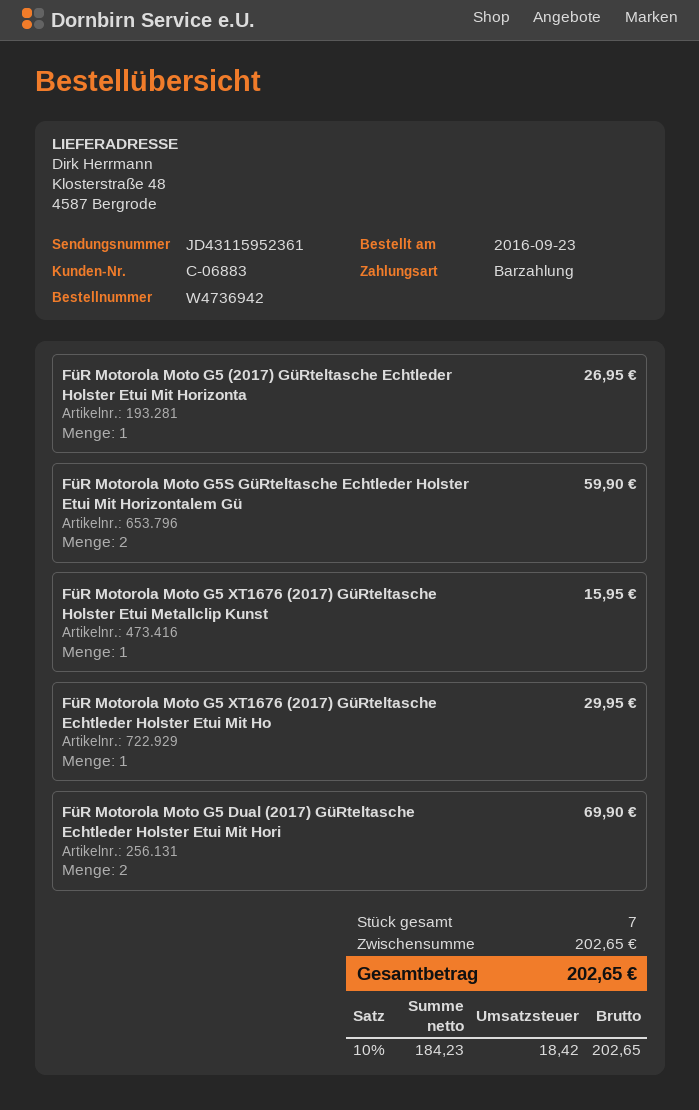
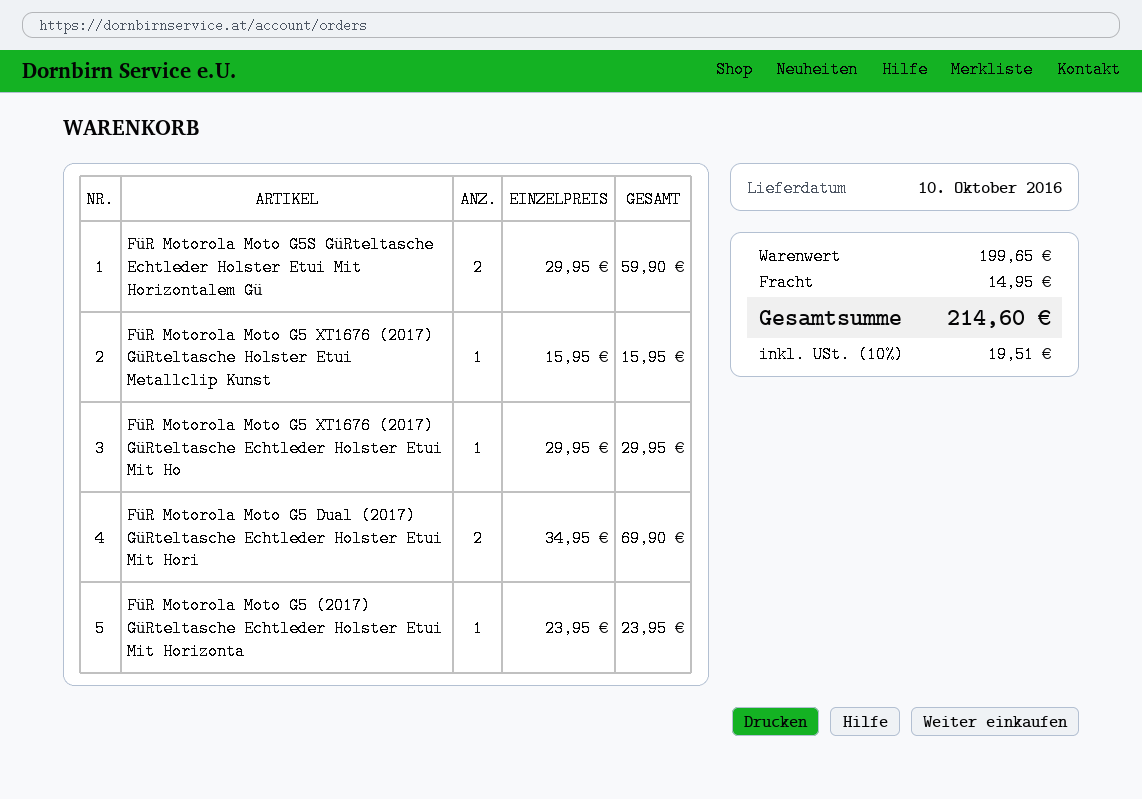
FüR Motorola Moto G5 (2017) GüRteltasche Echtleder Holster Etui Mit Horizonta: 1 for 26.95 -> 1 for 23.95
subtotal: 202.65 -> 199.65
shipping: none -> 14.95
tax: 10% = 18.42 -> 10% = 19.51
total: 202.65 -> 214.60

